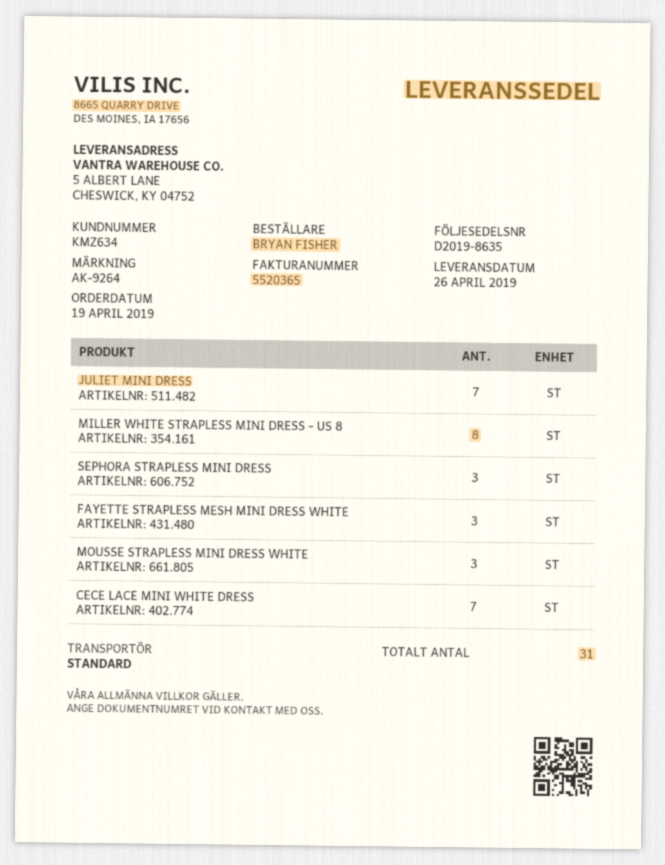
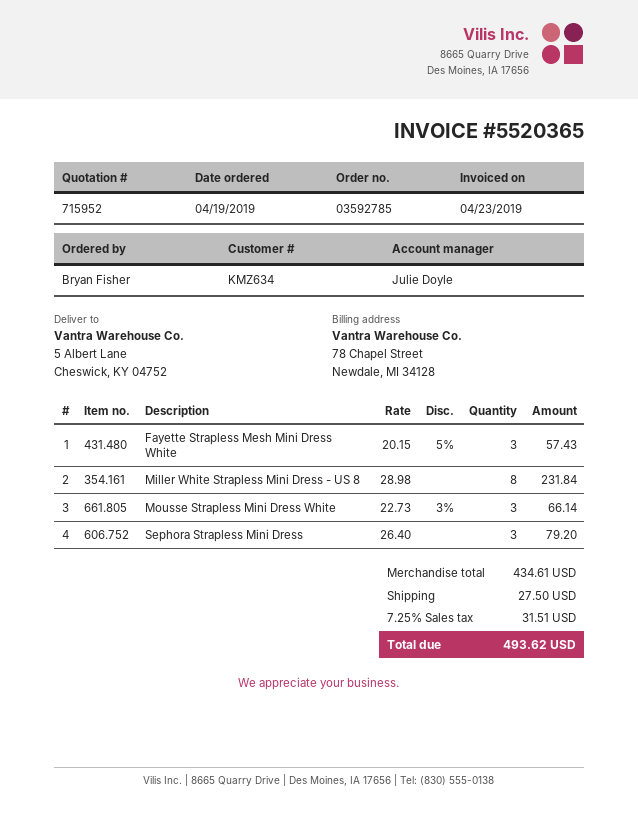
JULIET MINI DRESS: 7 -> none
CECE LACE MINI WHITE DRESS: 7 -> none

